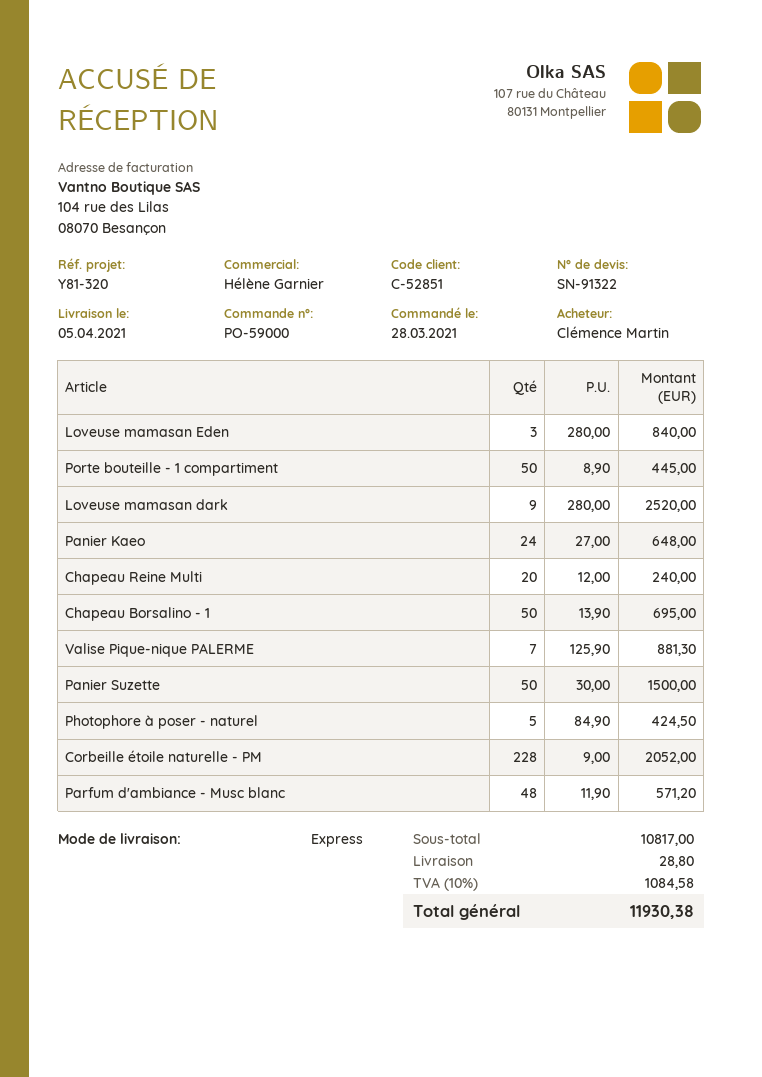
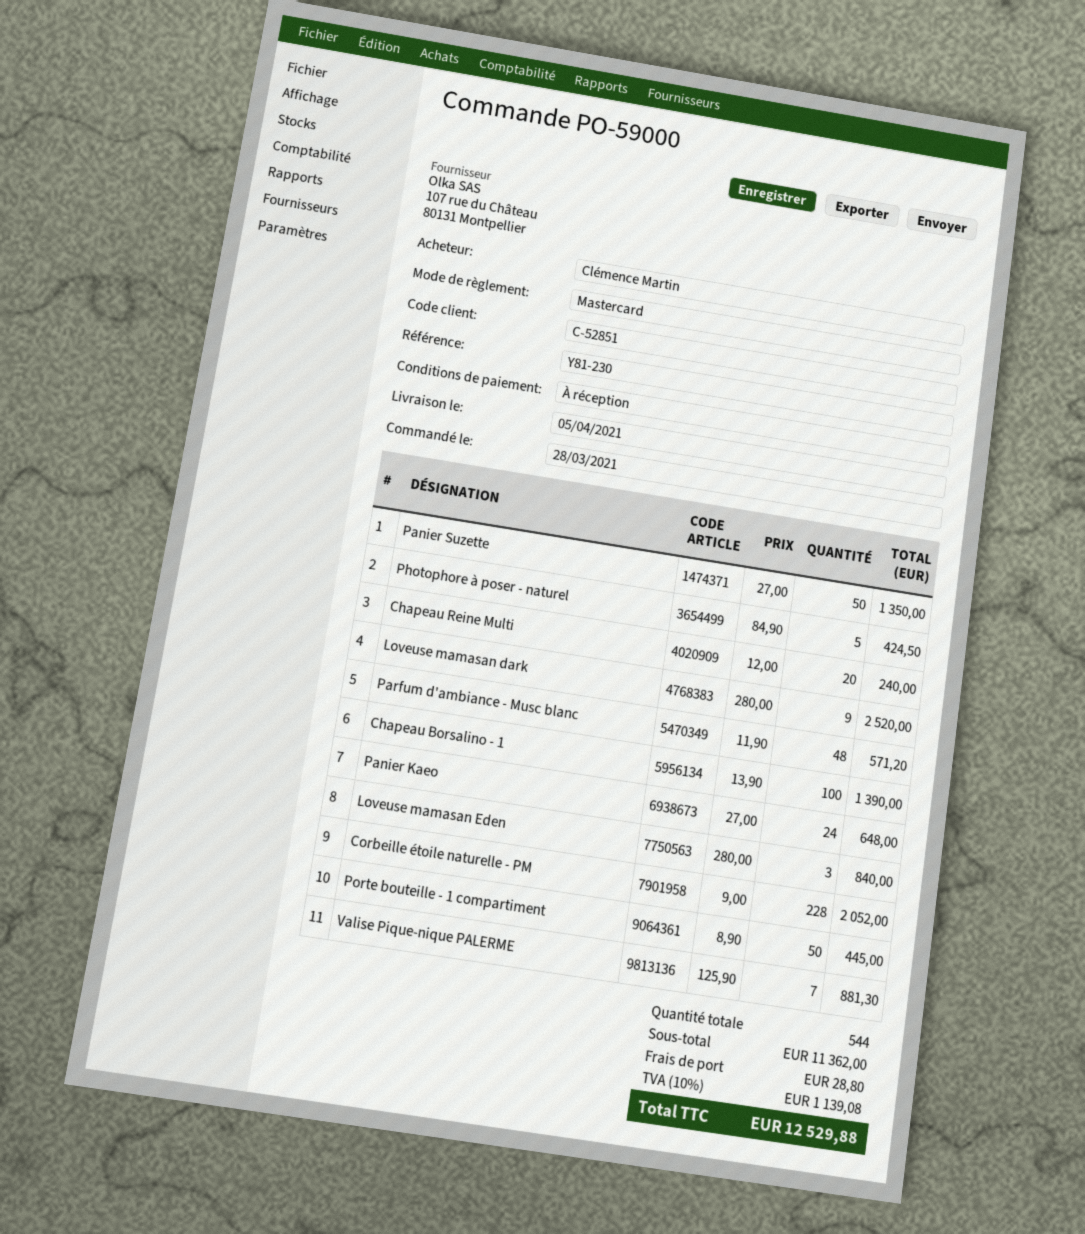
reference: Y81-320 -> Y81-230
Chapeau Borsalino - 1: 50 x 13.90 = 695.00 -> 100 x 13.90 = 1390.00
Panier Suzette: 50 x 30.00 = 1500.00 -> 50 x 27.00 = 1350.00
subtotal: 10817.00 -> 11362.00
tax: 10% = 1084.58 -> 10% = 1139.08
total: 11930.38 -> 12529.88

